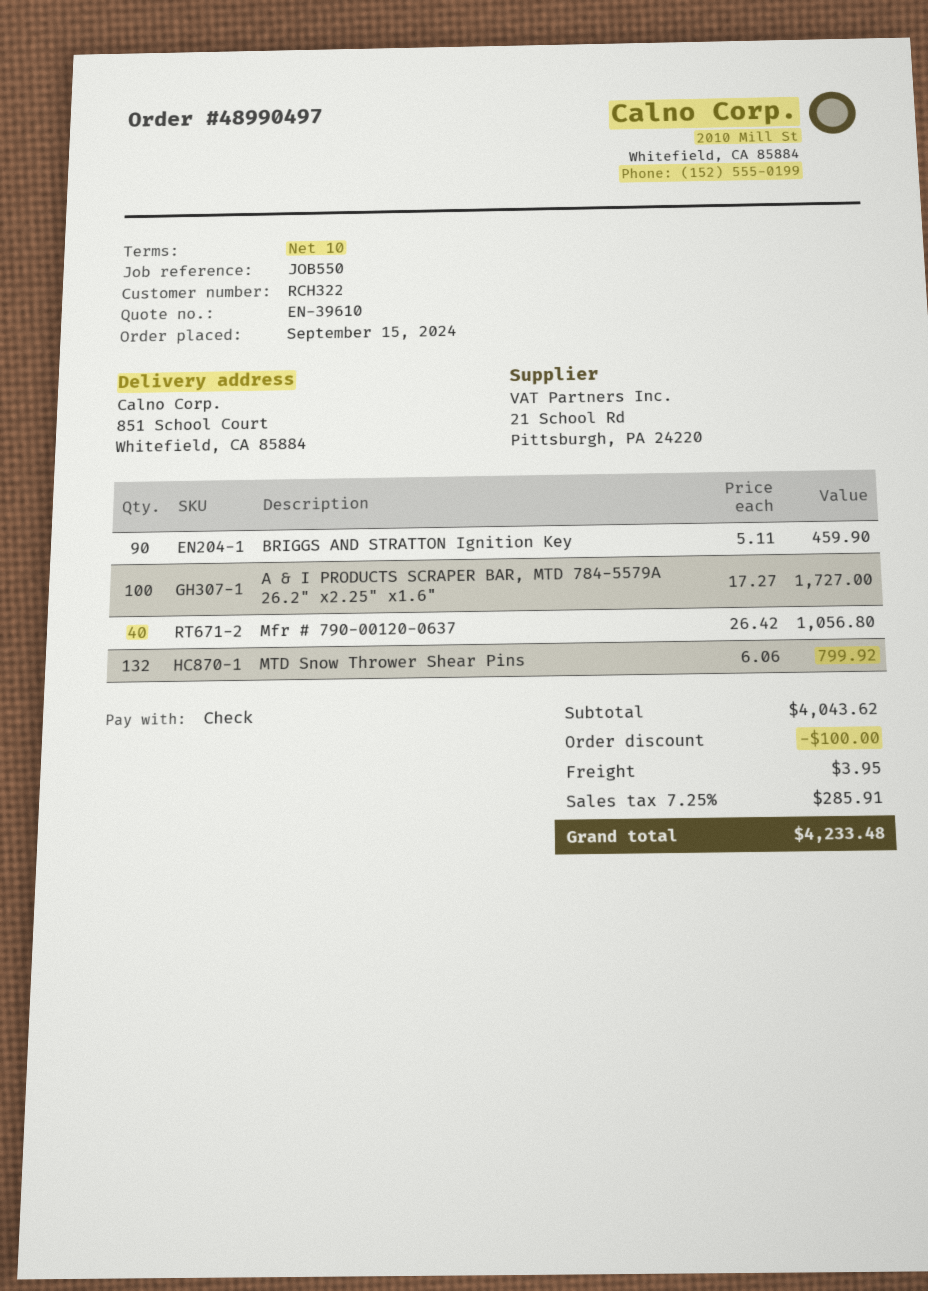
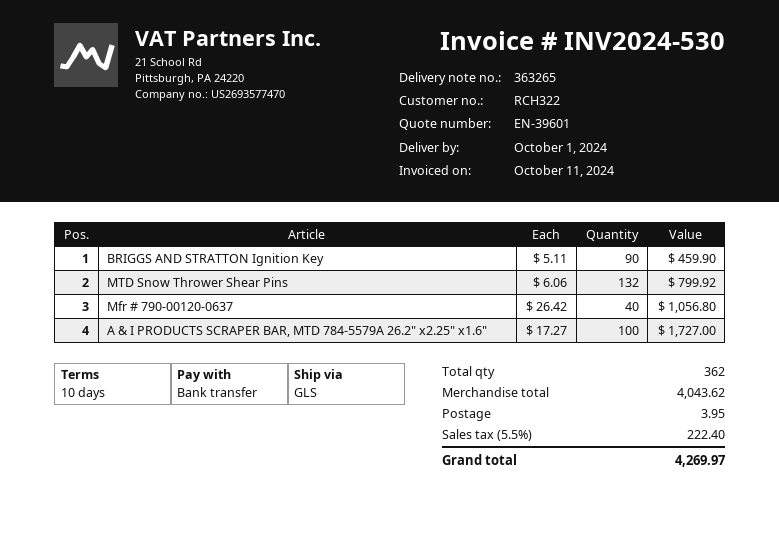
quote number: EN-39610 -> EN-39601
payment method: cheque -> bank transfer
discount: 100.00 -> none
tax: 7.25% = 285.91 -> 5.5% = 222.40
total: 4233.48 -> 4269.97

